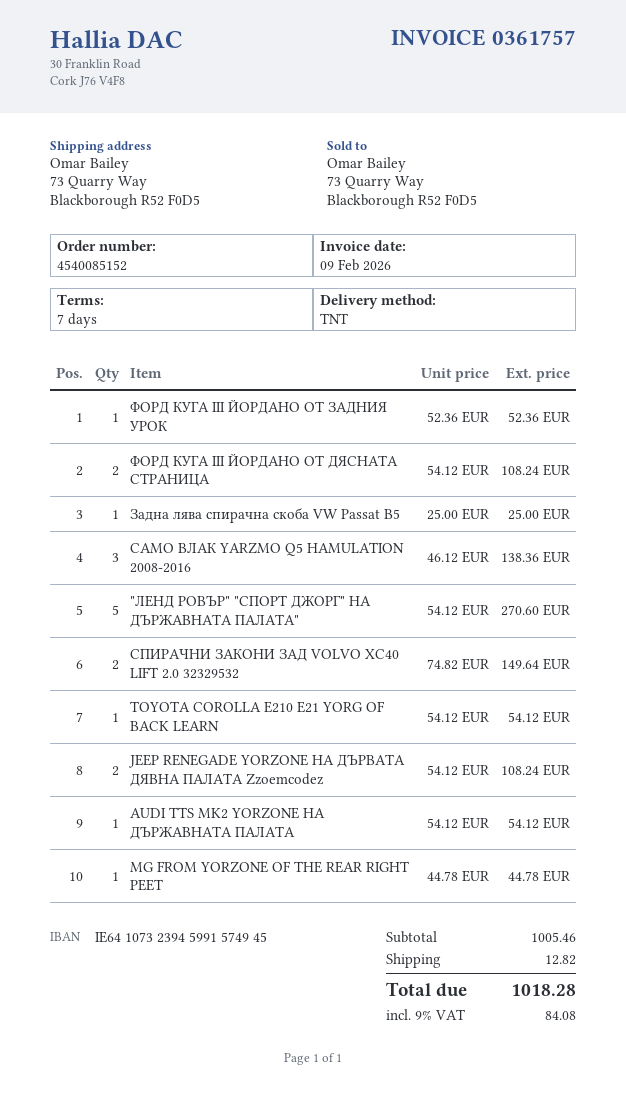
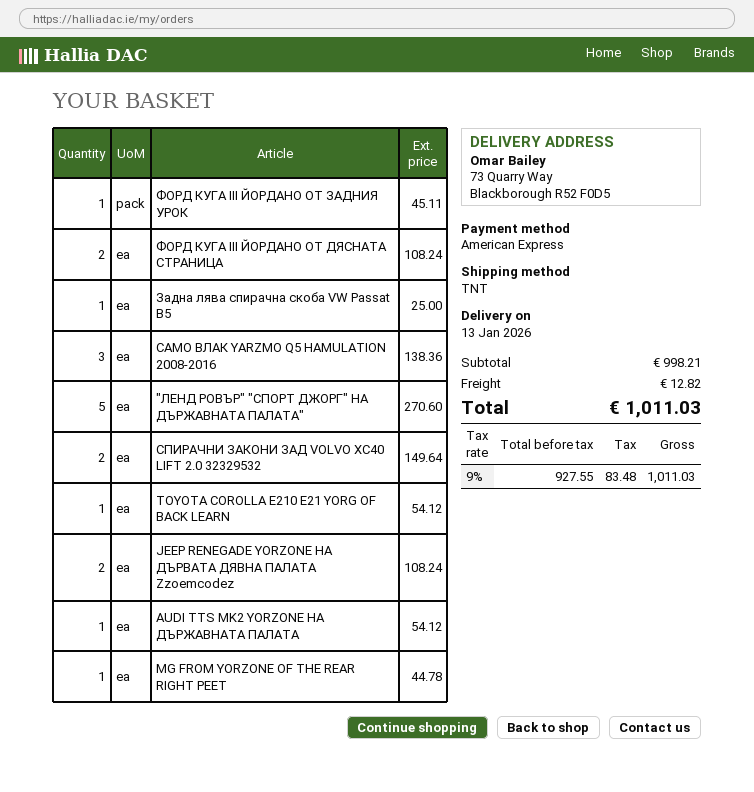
ФОРД КУГА III ЙОРДАНО ОТ ЗАДНИЯ УРОК: 1 for 52.36 -> 1 for 45.11
subtotal: 1005.46 -> 998.21
tax: 9% = 84.08 -> 9% = 83.48
total: 1018.28 -> 1011.03

